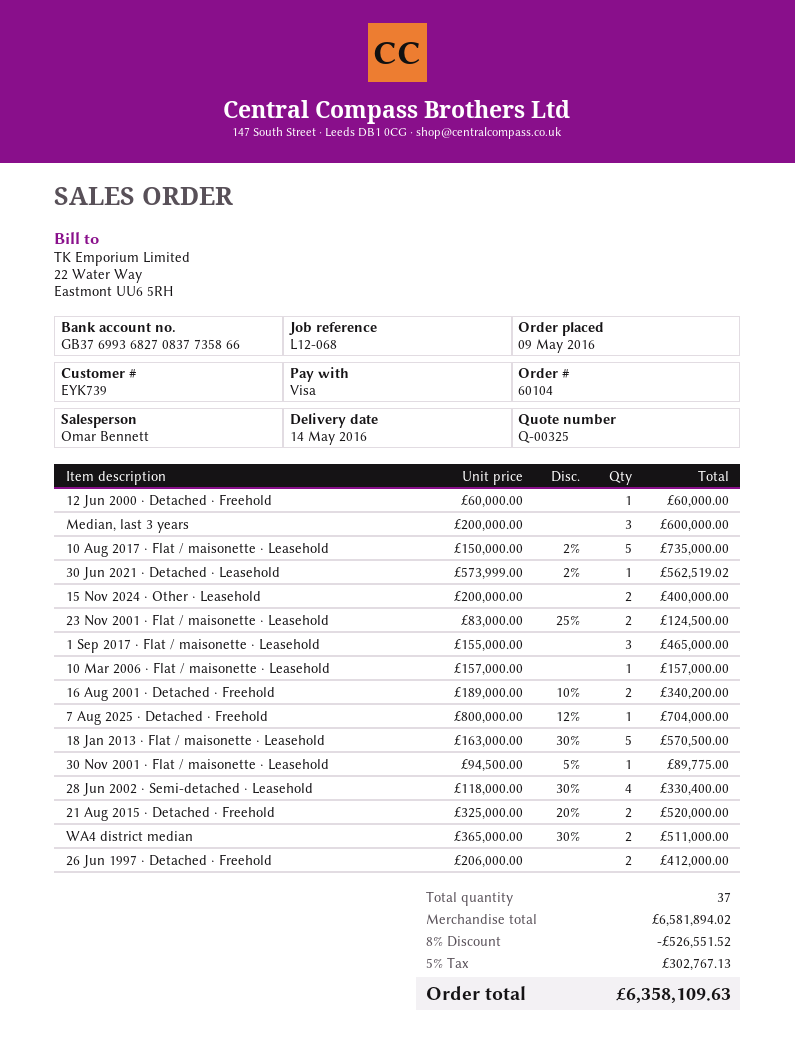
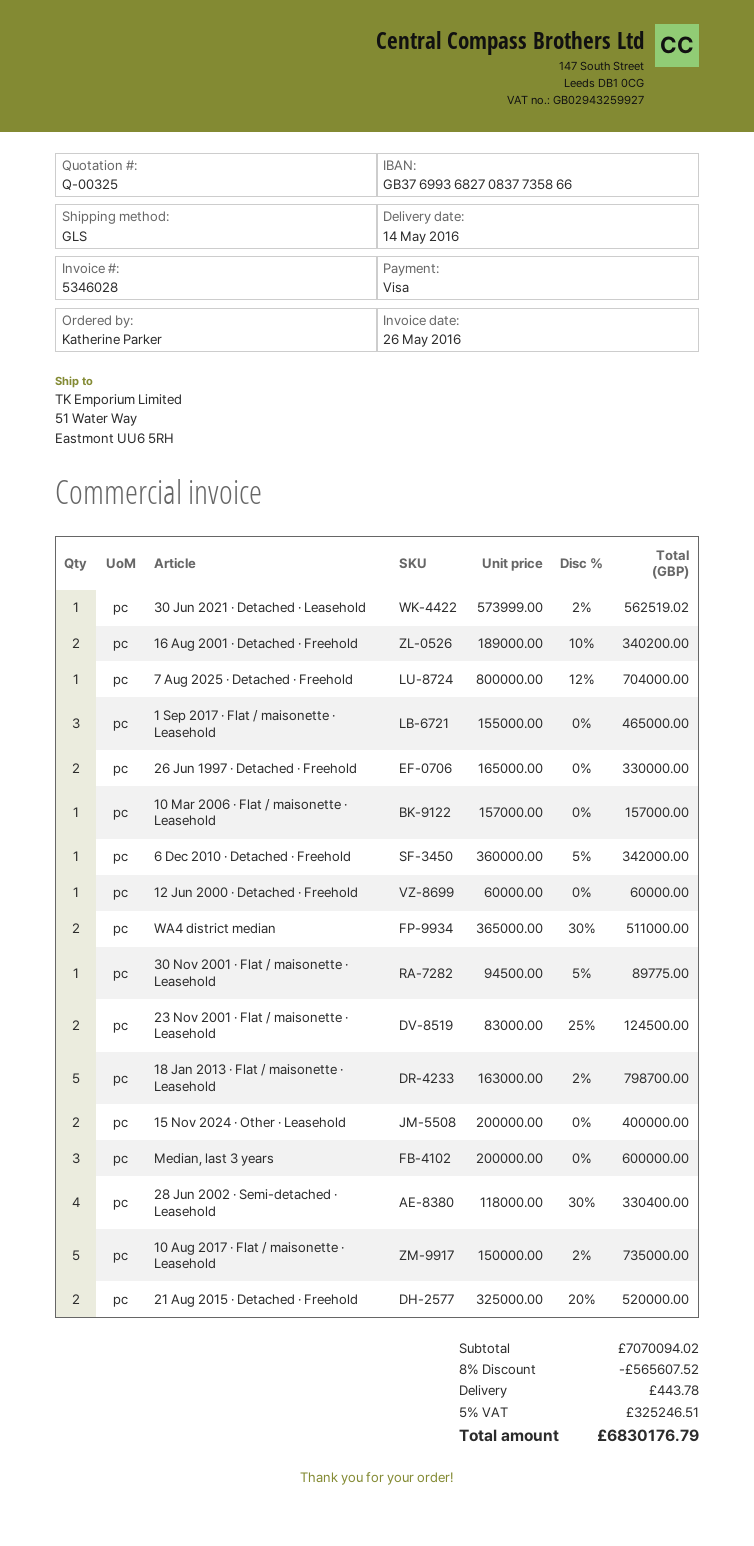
18 Jan 2013 · Flat / maisonette · Leasehold: 5 x 163000.00 - 30% = 570500.00 -> 5 x 163000.00 - 2% = 798700.00
26 Jun 1997 · Detached · Freehold: 2 x 206000.00 = 412000.00 -> 2 x 165000.00 = 330000.00
6 Dec 2010 · Detached · Freehold: none -> 1 x 360000.00 - 5% = 342000.00
subtotal: 6581894.02 -> 7070094.02
discount: 8% = 526551.52 -> 8% = 565607.52
shipping: none -> 443.78
tax: 5% = 302767.13 -> 5% = 325246.51
total: 6358109.63 -> 6830176.79

